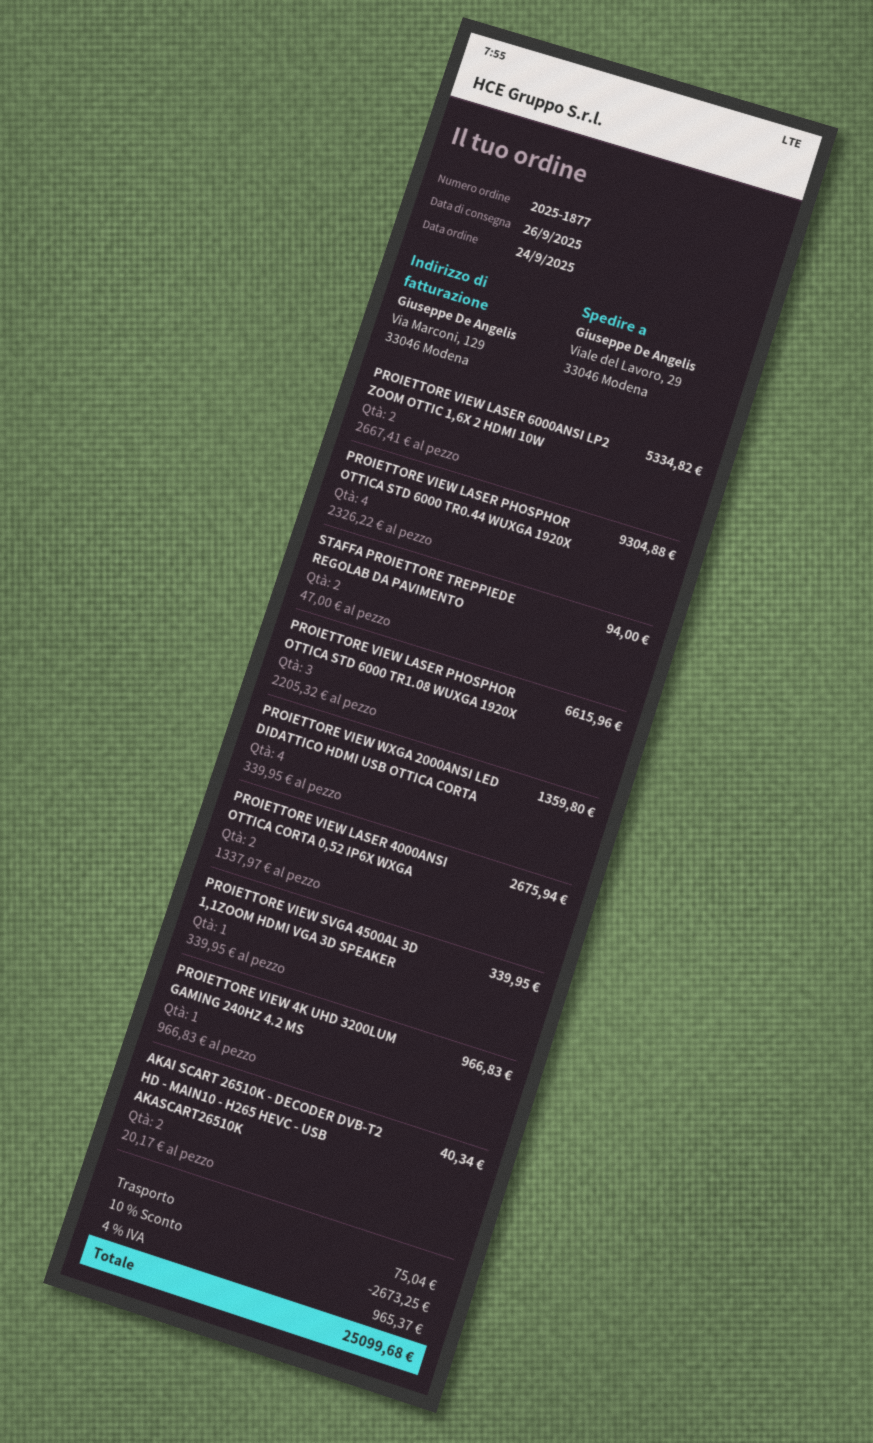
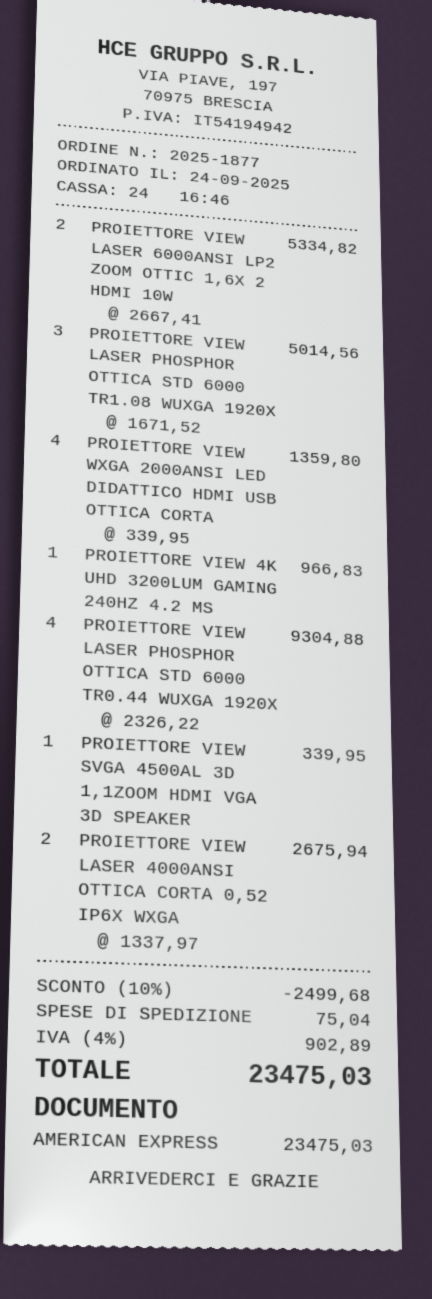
STAFFA PROIETTORE TREPPIEDE REGOLAB DA PAVIMENTO: 2 x 47.00 = 94.00 -> none
PROIETTORE VIEW LASER PHOSPHOR OTTICA STD 6000 TR1.08 WUXGA 1920X: 3 x 2205.32 = 6615.96 -> 3 x 1671.52 = 5014.56
AKAI SCART 26510K - DECODER DVB-T2 HD - MAIN10 - H265 HEVC - USB AKASCART26510K: 2 x 20.17 = 40.34 -> none
discount: 10% = 2673.25 -> 10% = 2499.68
tax: 4% = 965.37 -> 4% = 902.89
total: 25099.68 -> 23475.03

